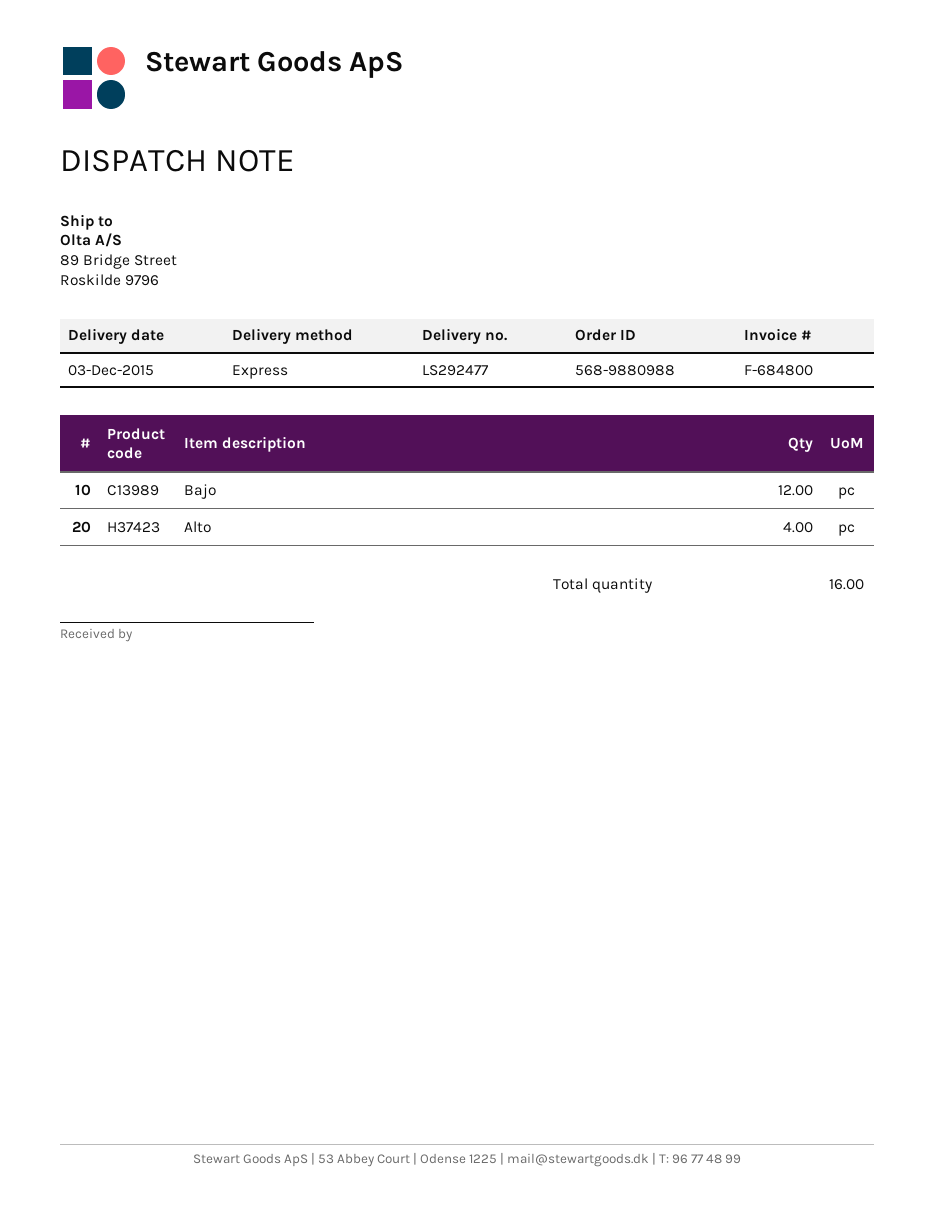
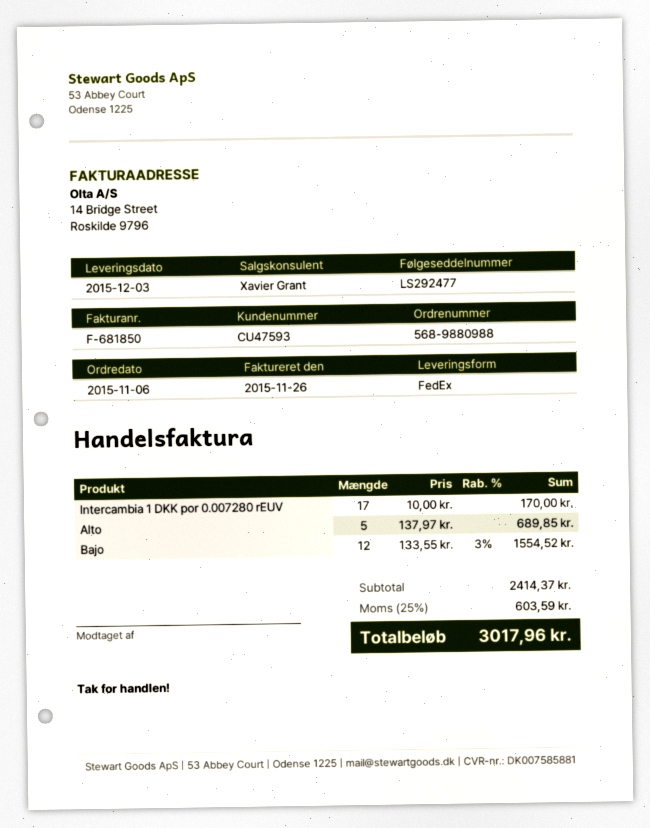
invoice number: F-684800 -> F-681850
shipping method: express -> FedEx
Alto: 4 -> 5
Intercambia 1 DKK por 0.007280 rEUV: none -> 17

